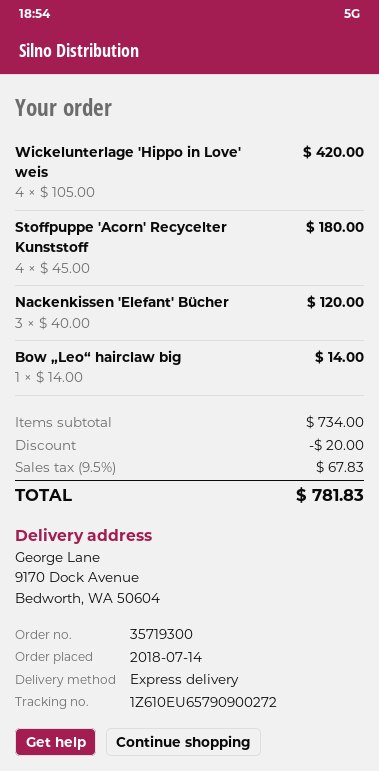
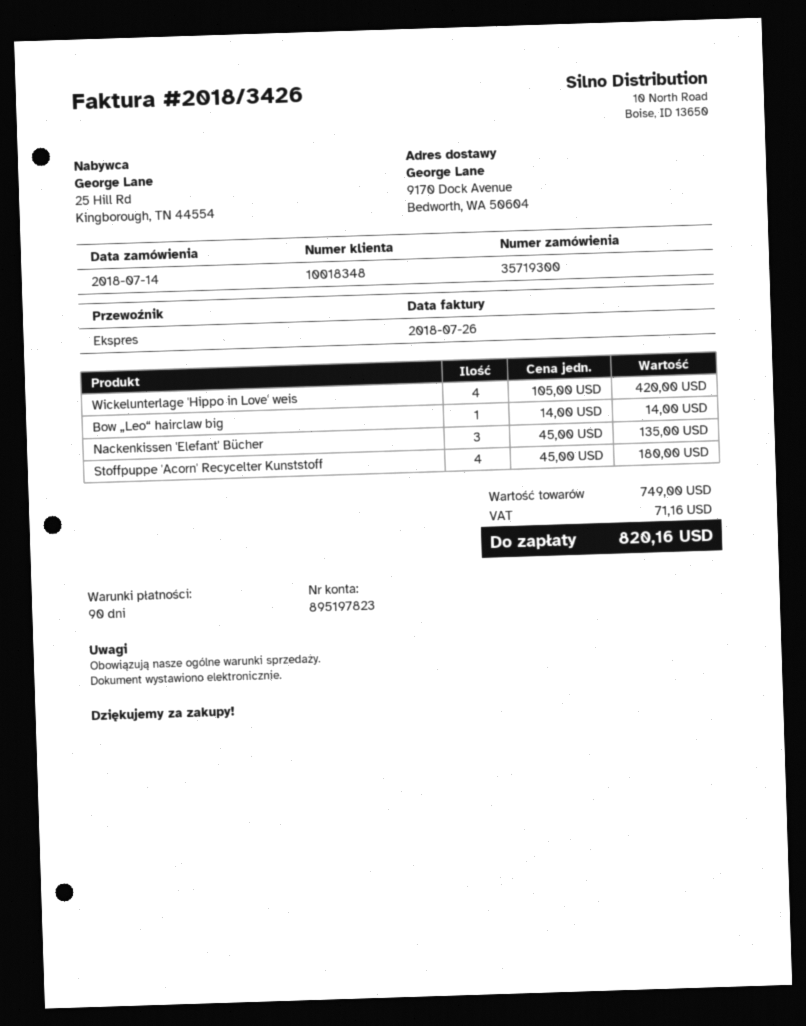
Nackenkissen 'Elefant' Bücher: 3 x 40.00 = 120.00 -> 3 x 45.00 = 135.00
subtotal: 734.00 -> 749.00
discount: 20.00 -> none
tax: 67.83 -> 71.16
total: 781.83 -> 820.16

